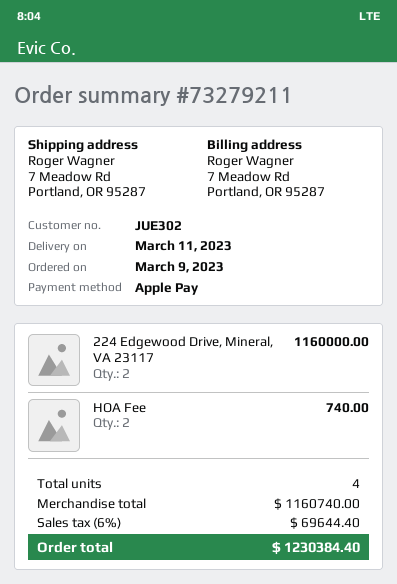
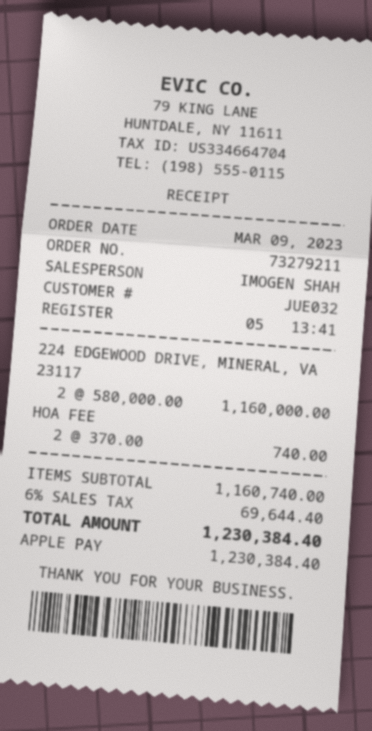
customer number: JUE302 -> JUE032

